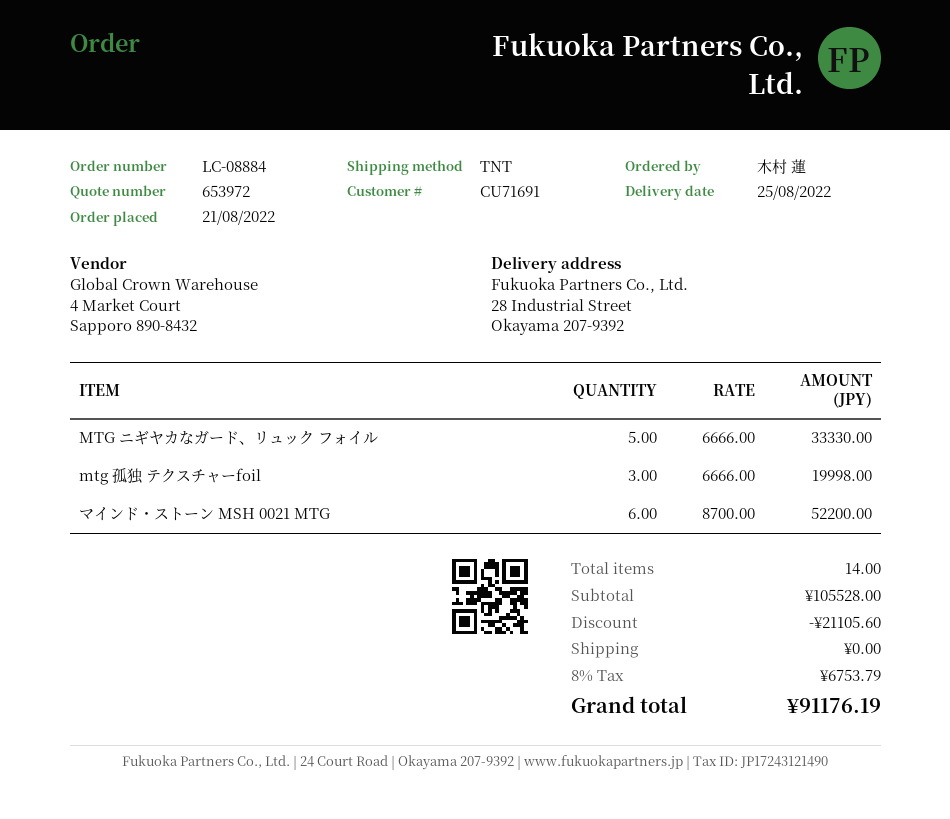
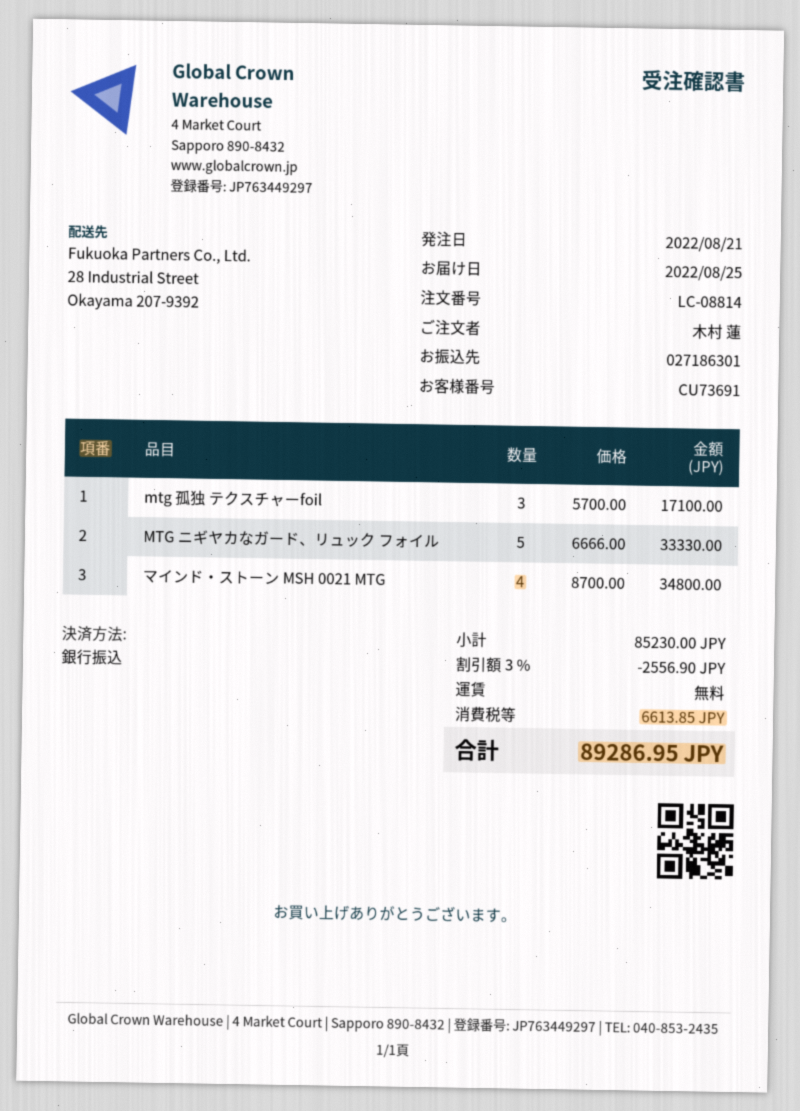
order number: LC-08884 -> LC-08814
customer number: CU71691 -> CU73691
mtg 孤独 テクスチャーfoil: 3 x 6666.00 = 19998.00 -> 3 x 5700.00 = 17100.00
マインド・ストーン MSH 0021 MTG: 6 x 8700.00 = 52200.00 -> 4 x 8700.00 = 34800.00
subtotal: 105528.00 -> 85230.00
discount: 21105.60 -> 2556.90
tax: 6753.79 -> 6613.85
total: 91176.19 -> 89286.95

